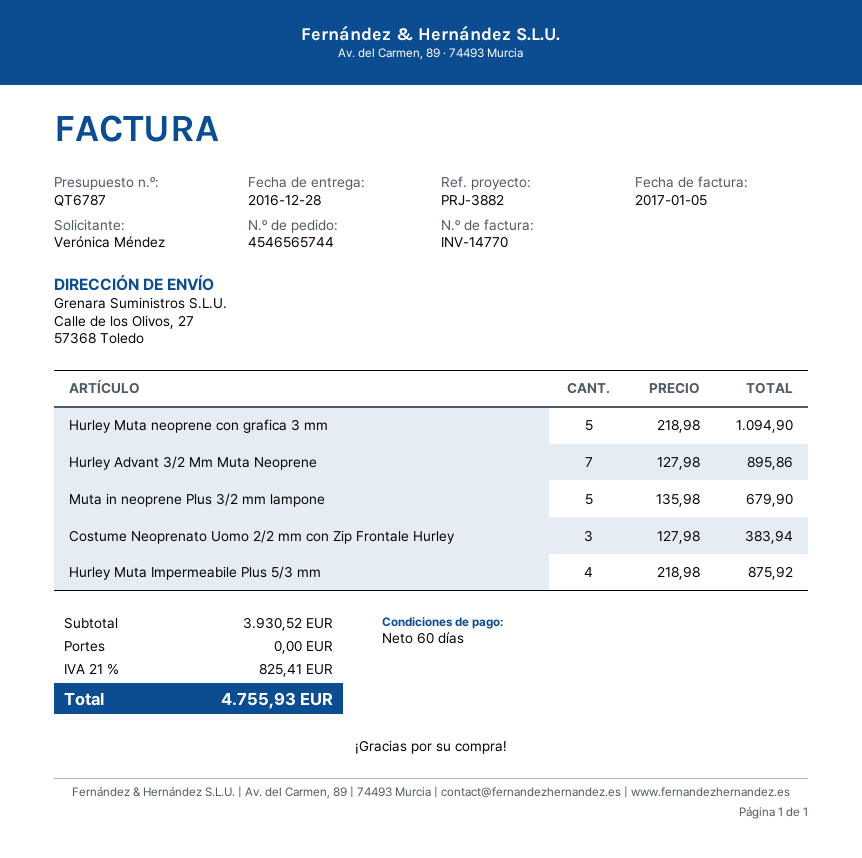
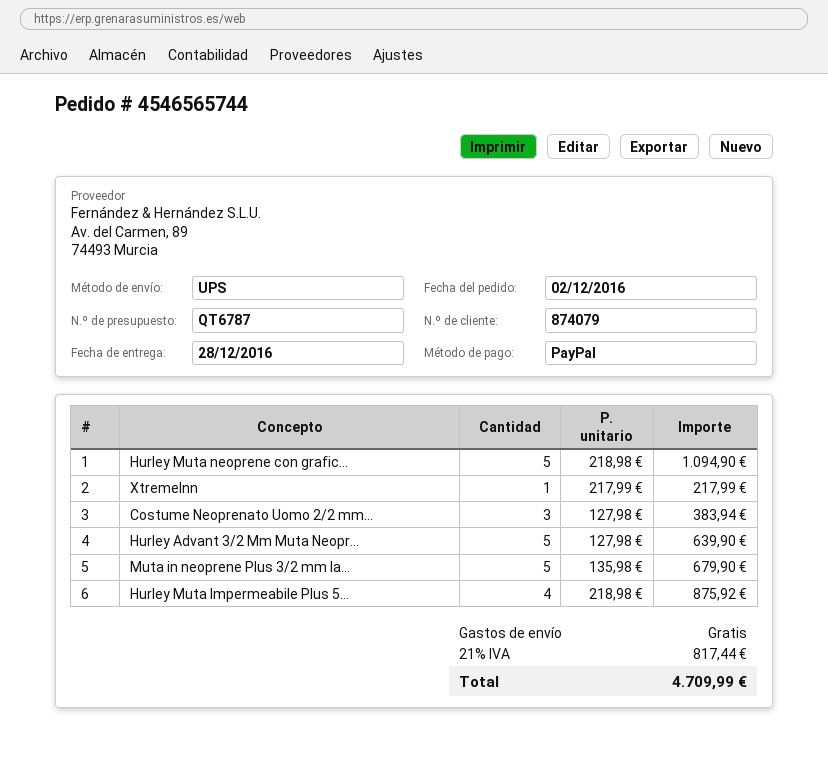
Hurley Advant 3/2 Mm Muta Neoprene: 7 x 127.98 = 895.86 -> 5 x 127.98 = 639.90
XtremeInn: none -> 1 x 217.99 = 217.99
tax: 21% = 825.41 -> 21% = 817.44
total: 4755.93 -> 4709.99

